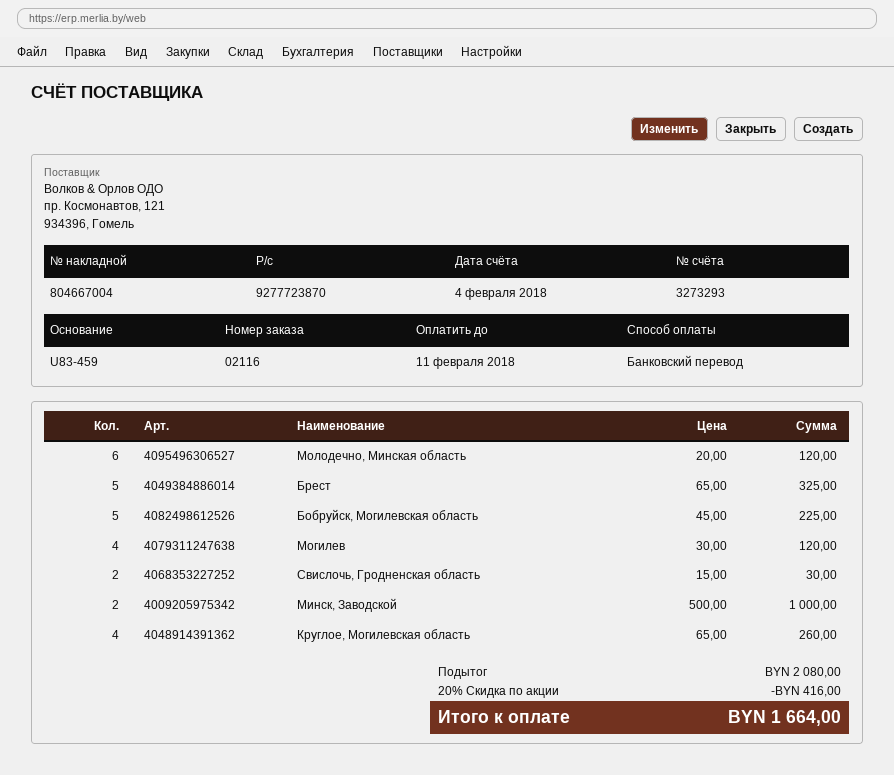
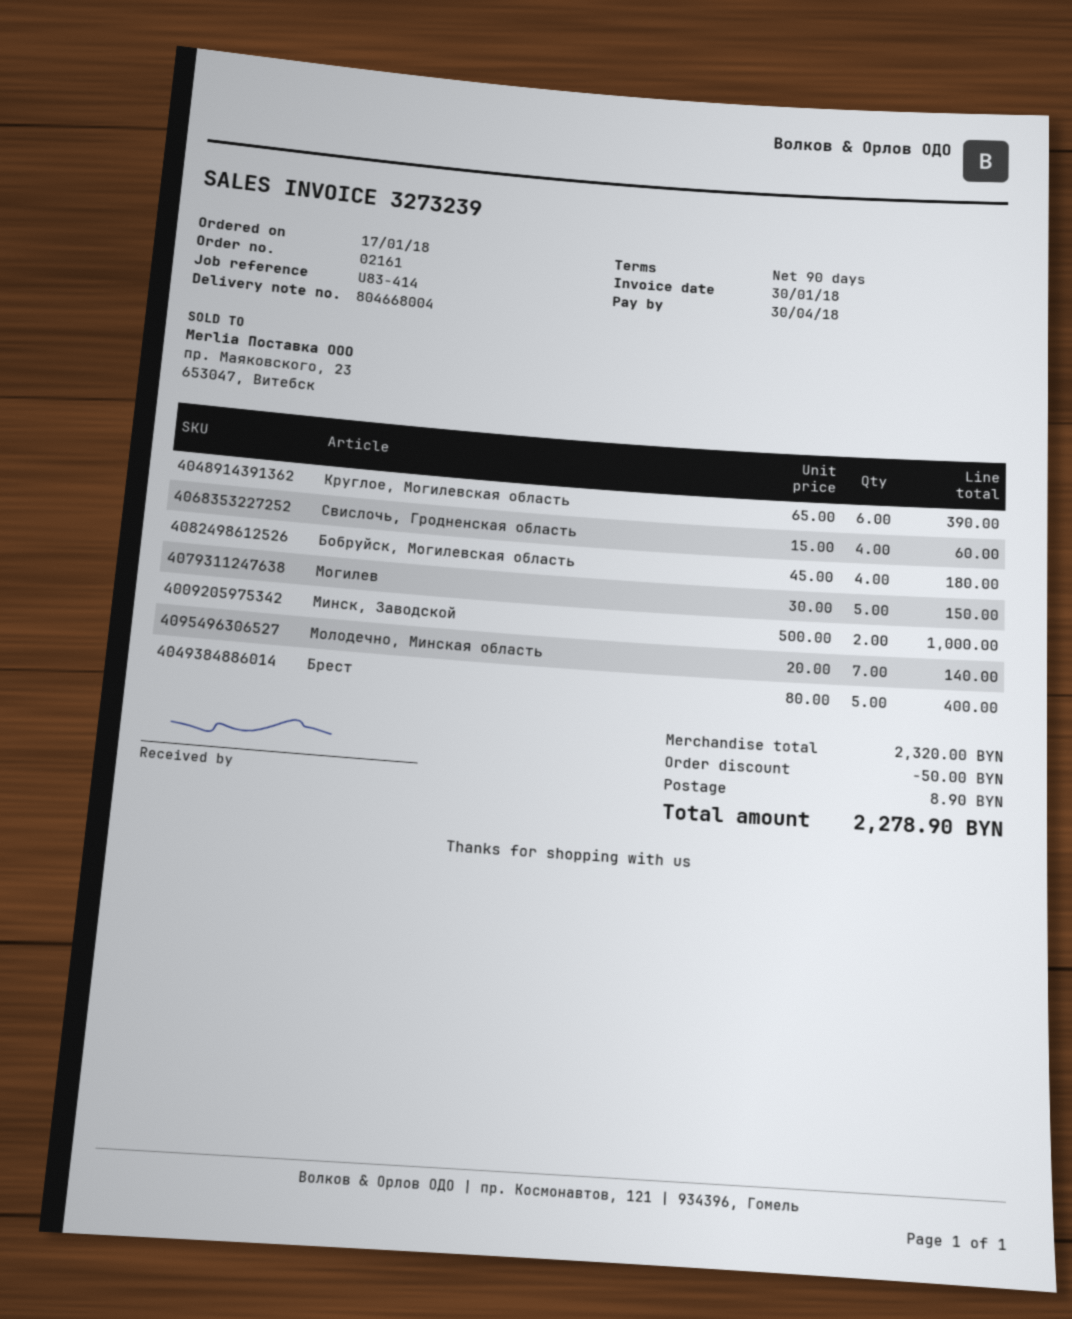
order number: 02116 -> 02161
delivery note number: 804667004 -> 804668004
invoice number: 3273293 -> 3273239
invoice date: 2018-02-04 -> 2018-01-30
due date: 2018-02-11 -> 2018-04-30
reference: U83-459 -> U83-414
Молодечно, Минская область: 6 x 20.00 = 120.00 -> 7 x 20.00 = 140.00
Брест: 5 x 65.00 = 325.00 -> 5 x 80.00 = 400.00
Бобруйск, Могилевская область: 5 x 45.00 = 225.00 -> 4 x 45.00 = 180.00
Могилев: 4 x 30.00 = 120.00 -> 5 x 30.00 = 150.00
Свислочь, Гродненская область: 2 x 15.00 = 30.00 -> 4 x 15.00 = 60.00
Круглое, Могилевская область: 4 x 65.00 = 260.00 -> 6 x 65.00 = 390.00
subtotal: 2080.00 -> 2320.00
discount: 416.00 -> 50.00
shipping: none -> 8.90
total: 1664.00 -> 2278.90

